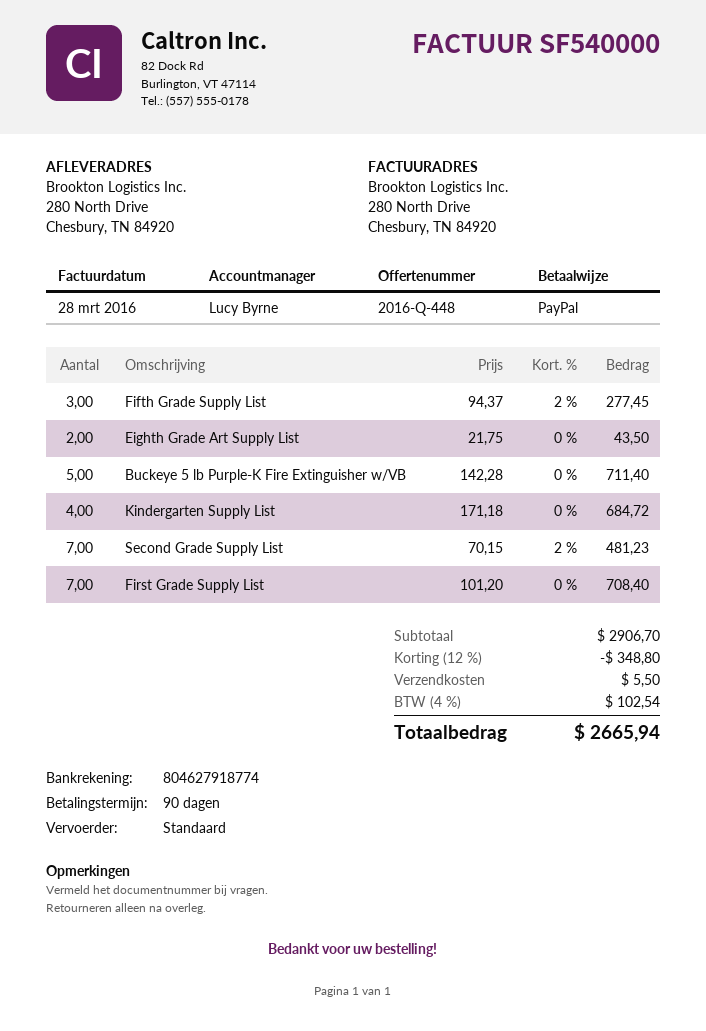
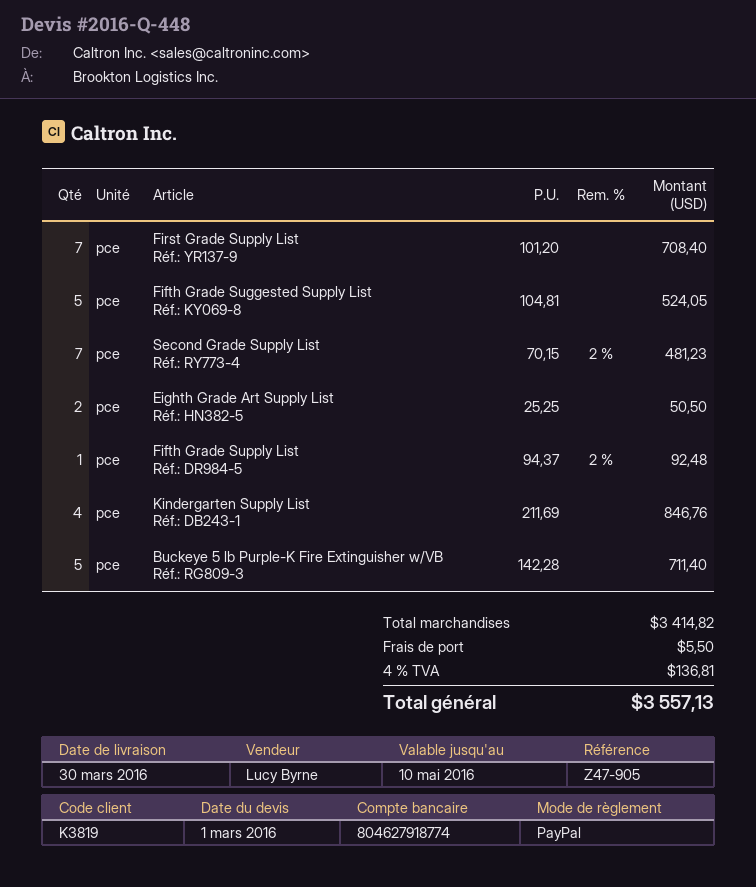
Fifth Grade Supply List: 3 x 94.37 - 2% = 277.45 -> 1 x 94.37 - 2% = 92.48
Eighth Grade Art Supply List: 2 x 21.75 = 43.50 -> 2 x 25.25 = 50.50
Kindergarten Supply List: 4 x 171.18 = 684.72 -> 4 x 211.69 = 846.76
Fifth Grade Suggested Supply List: none -> 5 x 104.81 = 524.05
subtotal: 2906.70 -> 3414.82
discount: 12% = 348.80 -> none
tax: 4% = 102.54 -> 4% = 136.81
total: 2665.94 -> 3557.13

